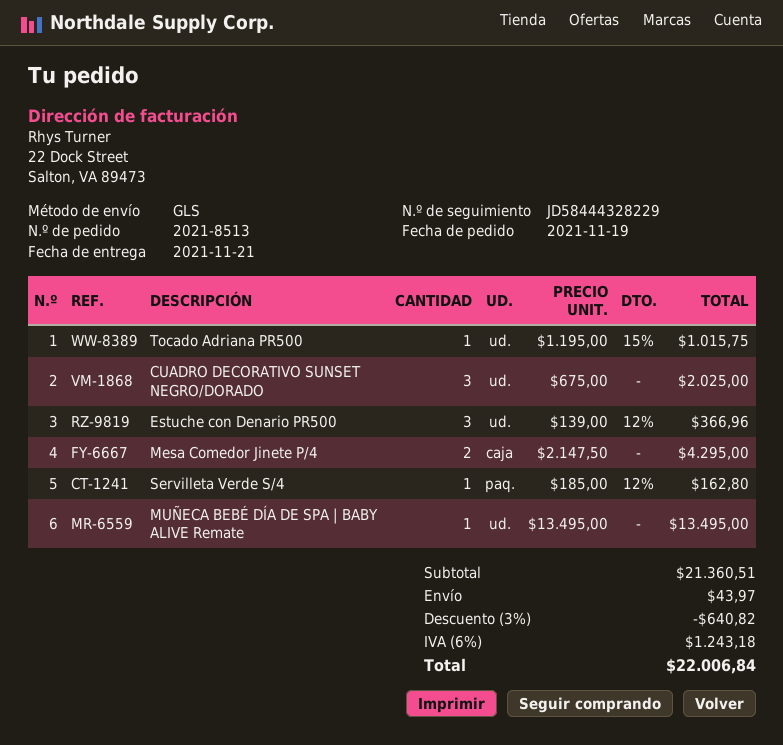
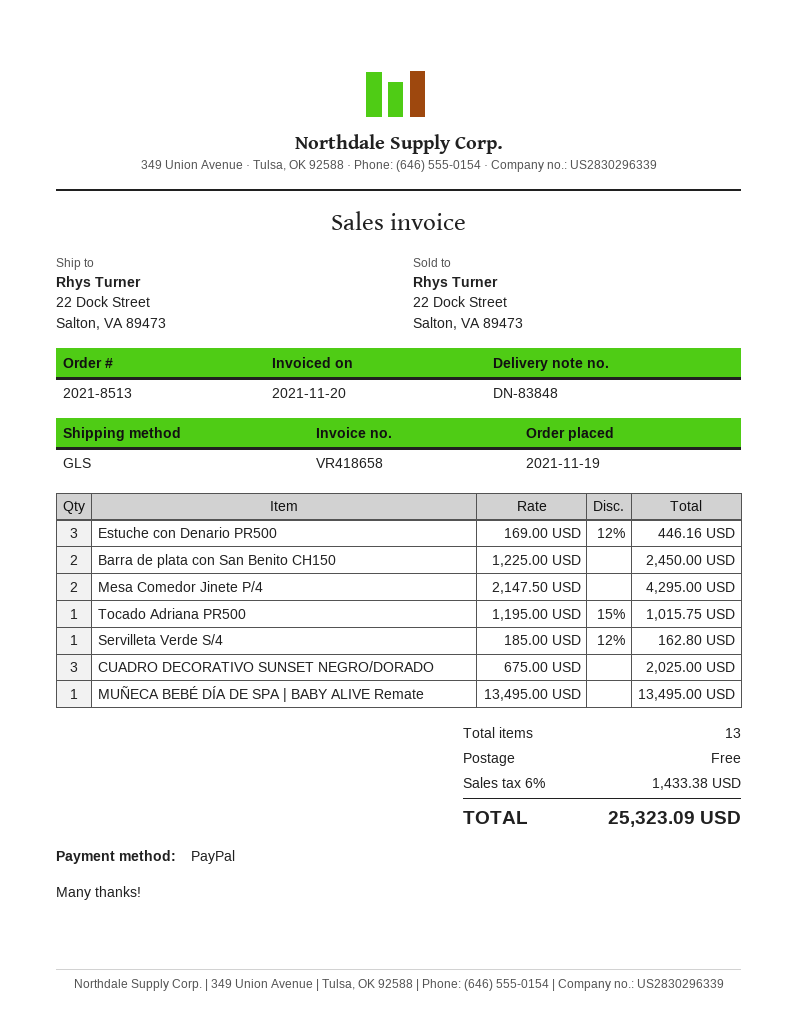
Estuche con Denario PR500: 3 x 139.00 - 12% = 366.96 -> 3 x 169.00 - 12% = 446.16
Barra de plata con San Benito CH150: none -> 2 x 1225.00 = 2450.00
discount: 3% = 640.82 -> none
shipping: 43.97 -> 0.00
tax: 6% = 1243.18 -> 6% = 1433.38
total: 22006.84 -> 25323.09

